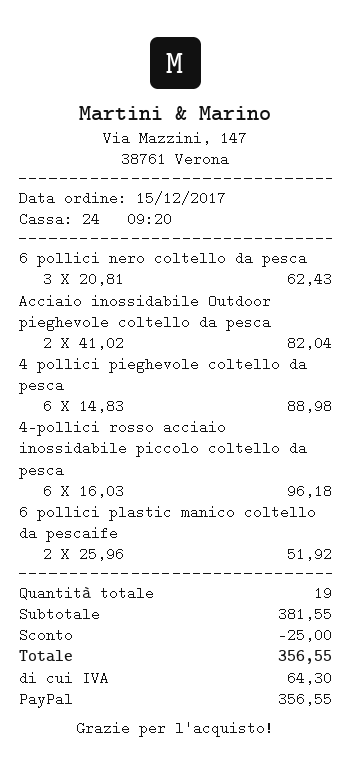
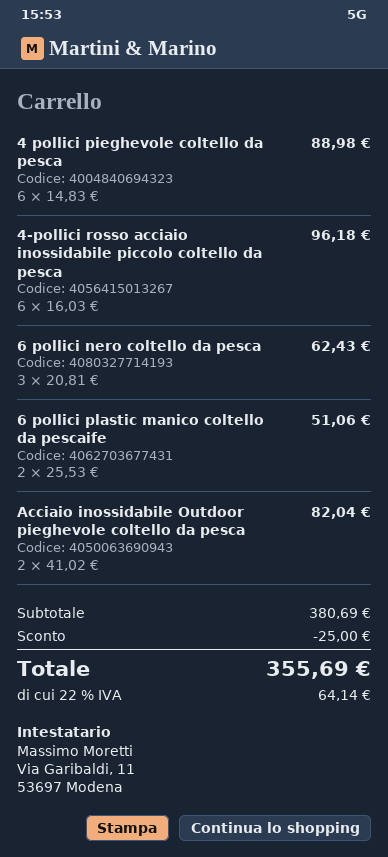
6 pollici plastic manico coltello da pescaife: 2 x 25.96 = 51.92 -> 2 x 25.53 = 51.06
subtotal: 381.55 -> 380.69
tax: 64.30 -> 64.14
total: 356.55 -> 355.69

